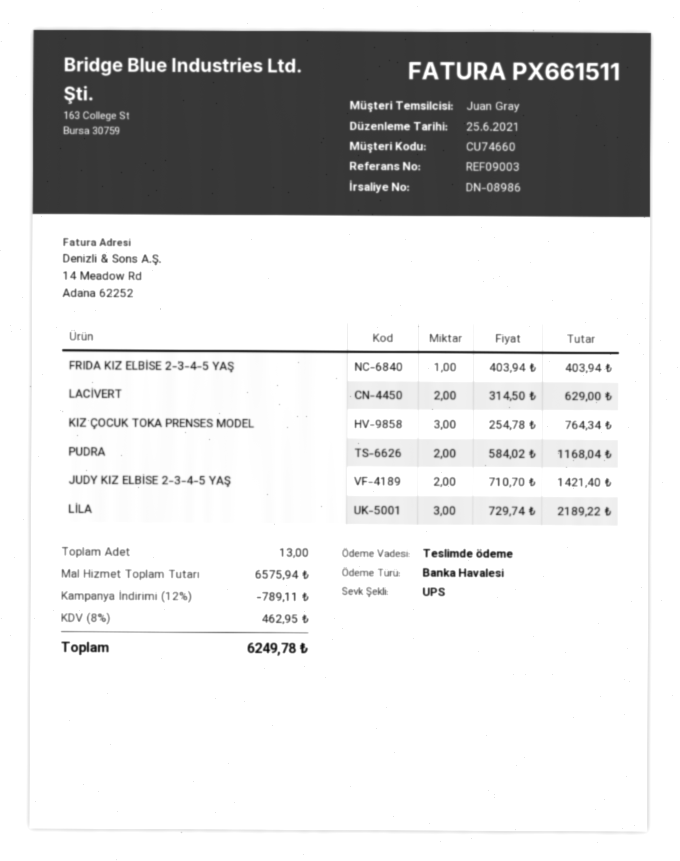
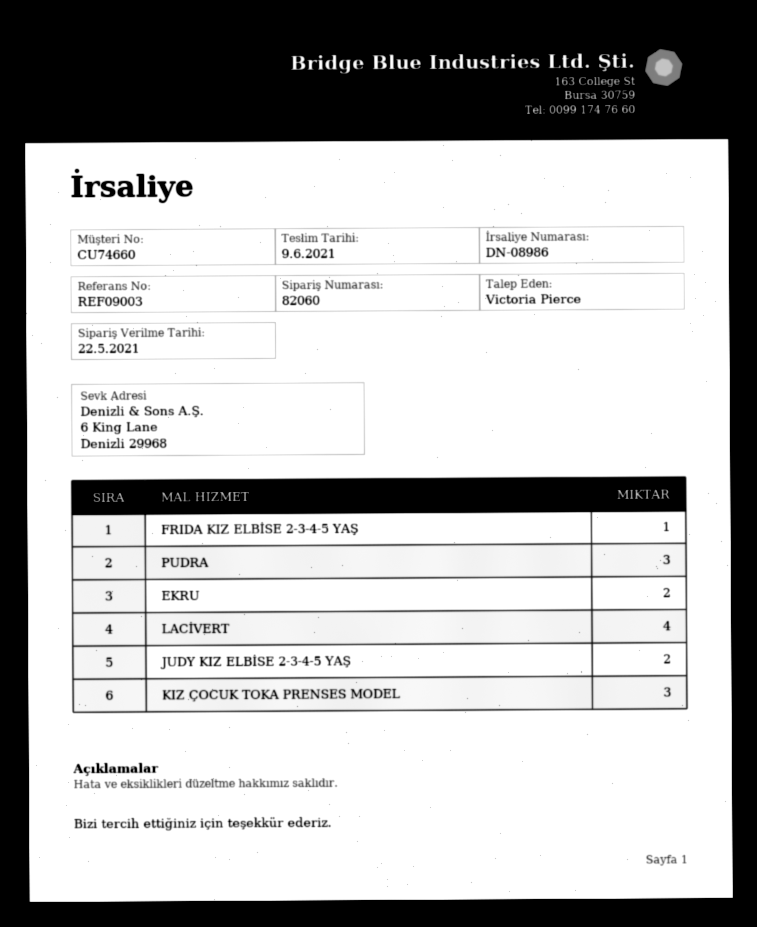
LACİVERT: 2 -> 4
PUDRA: 2 -> 3
LİLA: 3 -> none
EKRU: none -> 2

